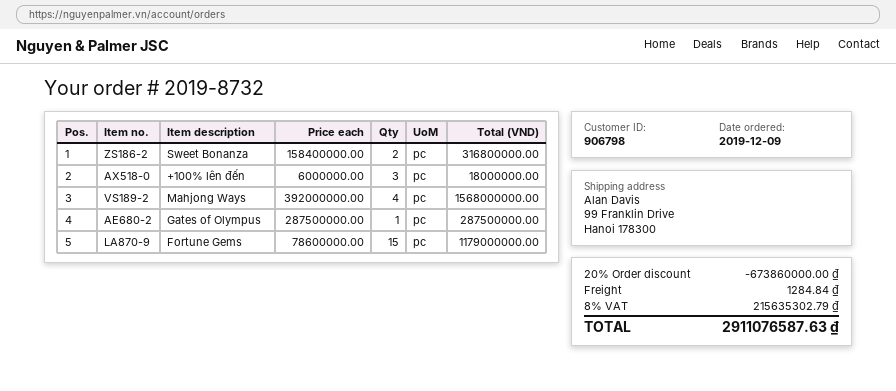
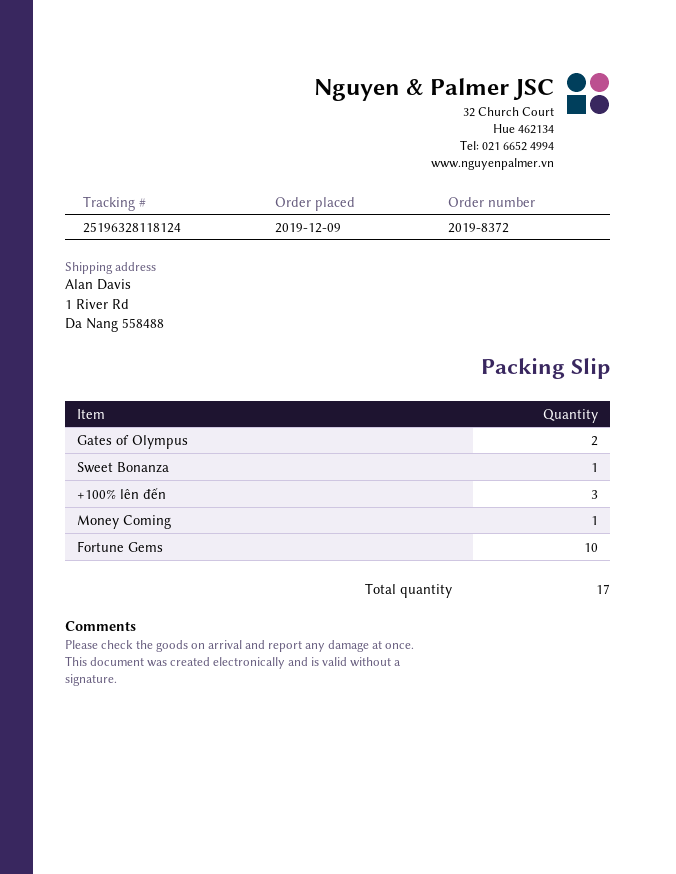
order number: 2019-8732 -> 2019-8372
ship to: 99 Franklin Drive, Hanoi 178300 -> 1 River Rd, Da Nang 558488
Sweet Bonanza: 2 -> 1
Mahjong Ways: 4 -> none
Gates of Olympus: 1 -> 2
Fortune Gems: 15 -> 10
Money Coming: none -> 1

